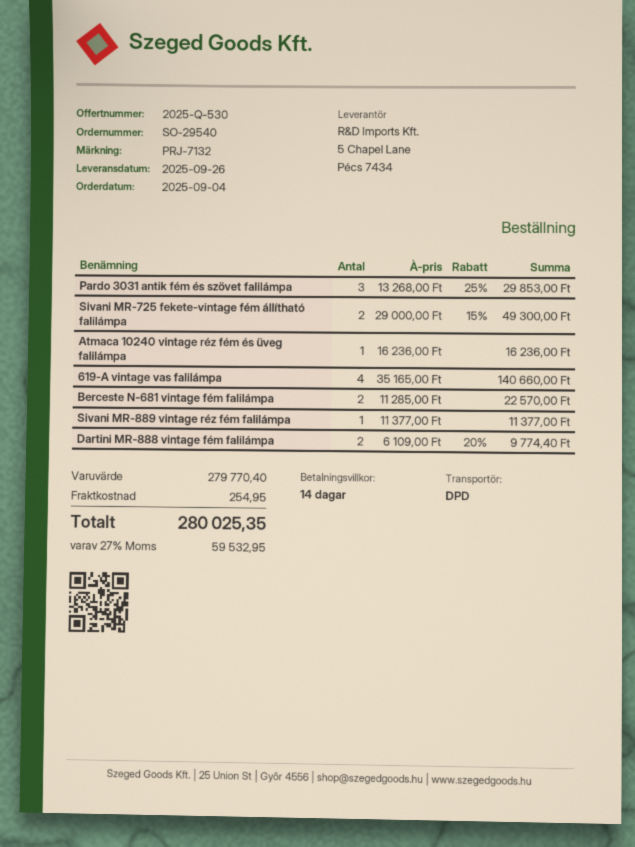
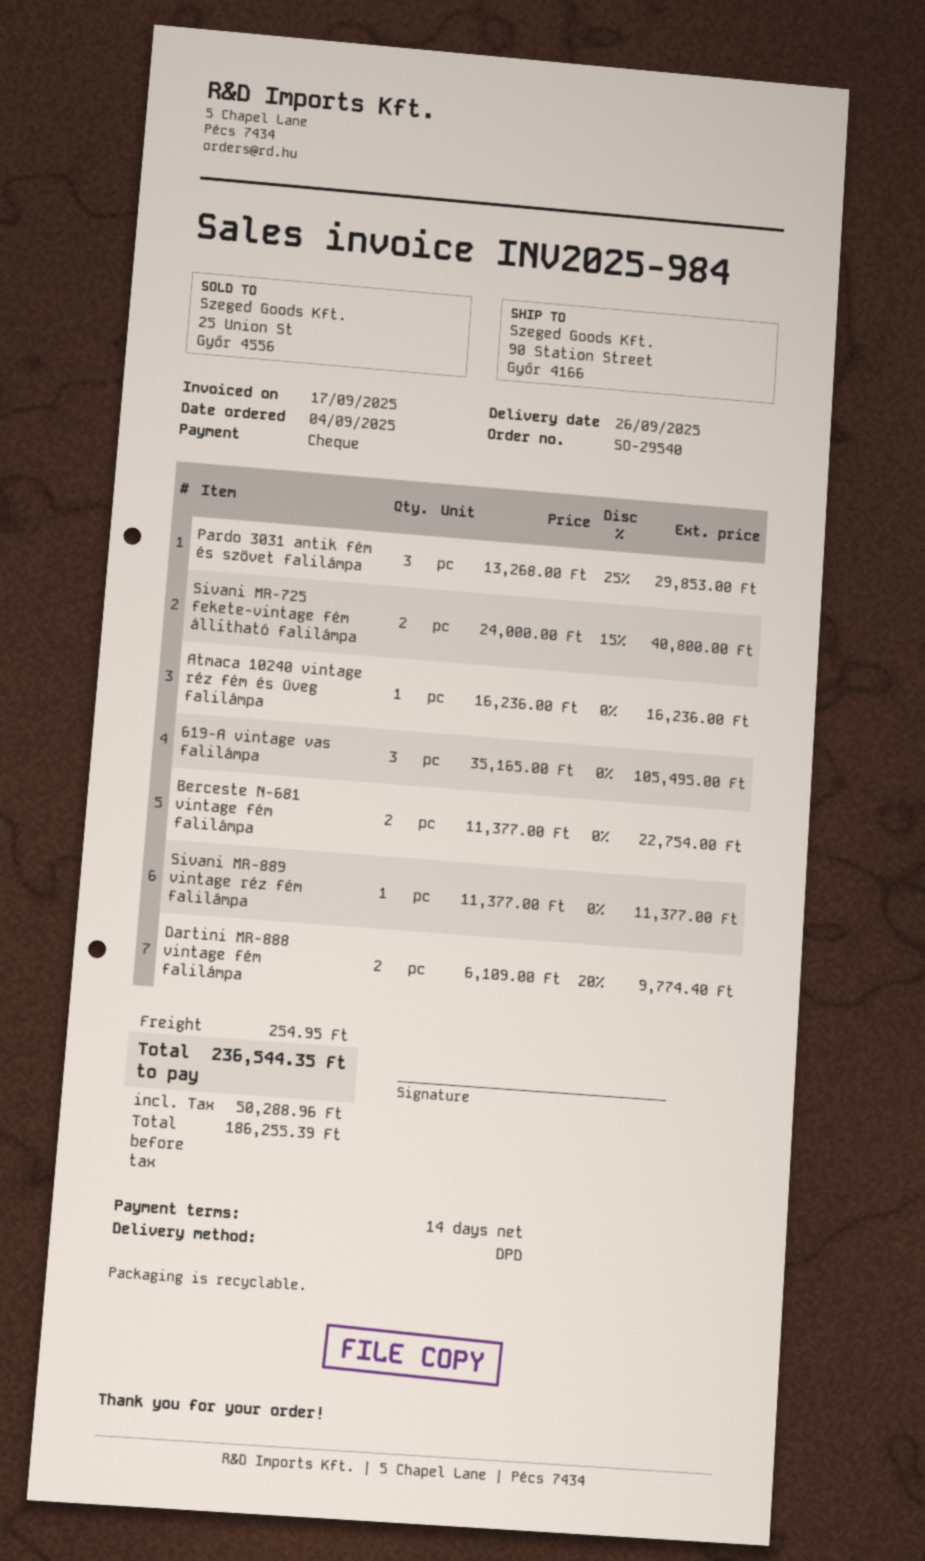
Sivani MR-725 fekete-vintage fém állítható falilámpa: 2 x 29000.00 - 15% = 49300.00 -> 2 x 24000.00 - 15% = 40800.00
619-A vintage vas falilámpa: 4 x 35165.00 = 140660.00 -> 3 x 35165.00 = 105495.00
Berceste N-681 vintage fém falilámpa: 2 x 11285.00 = 22570.00 -> 2 x 11377.00 = 22754.00
tax: 59532.95 -> 50288.96
total: 280025.35 -> 236544.35

